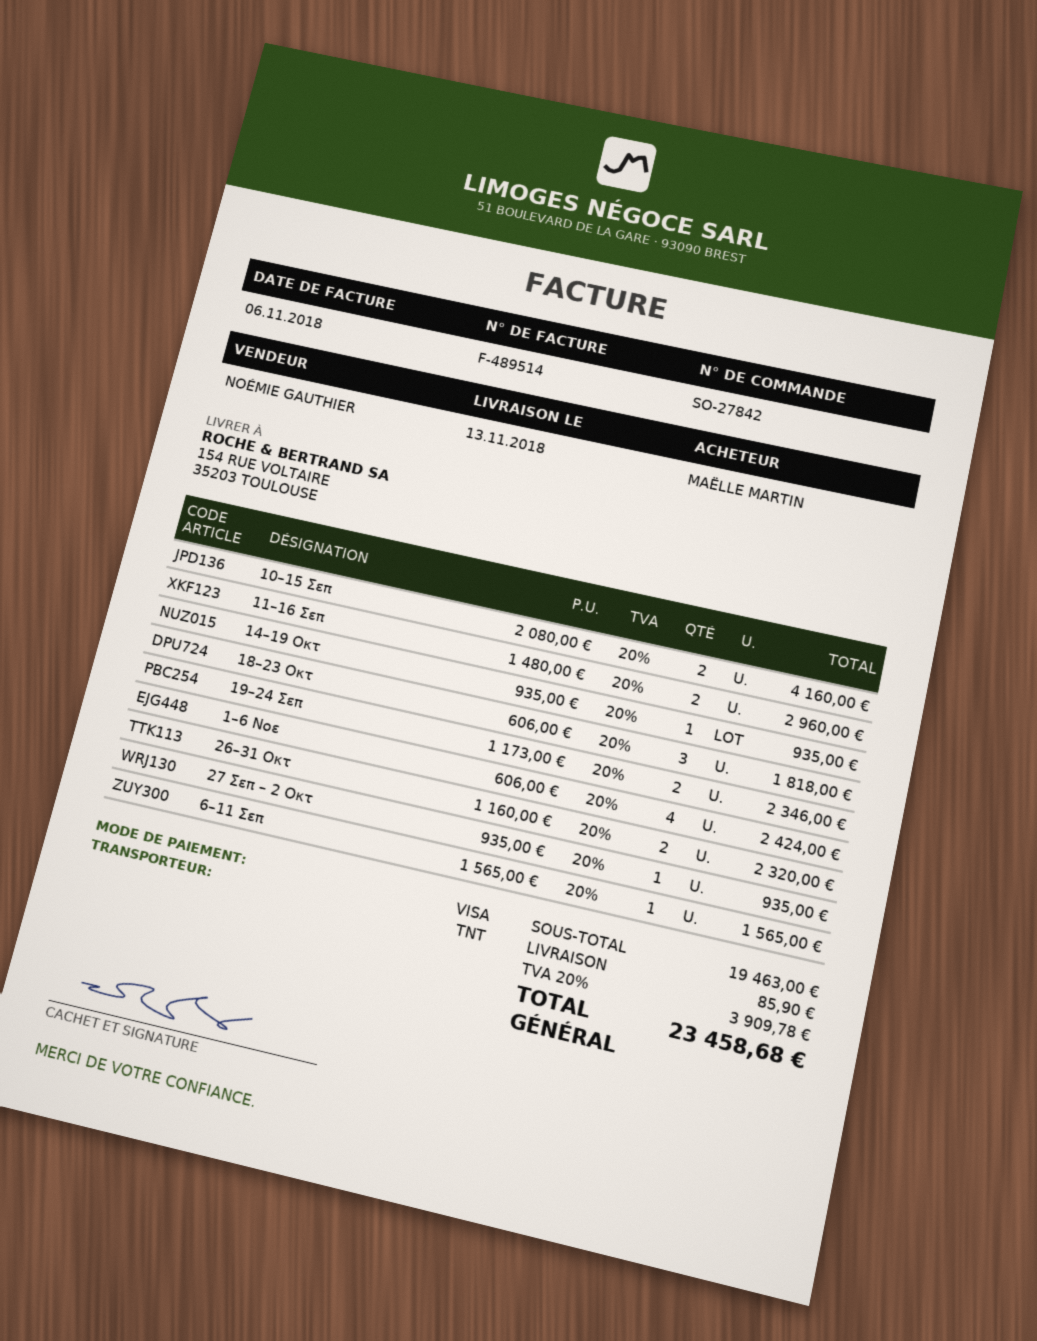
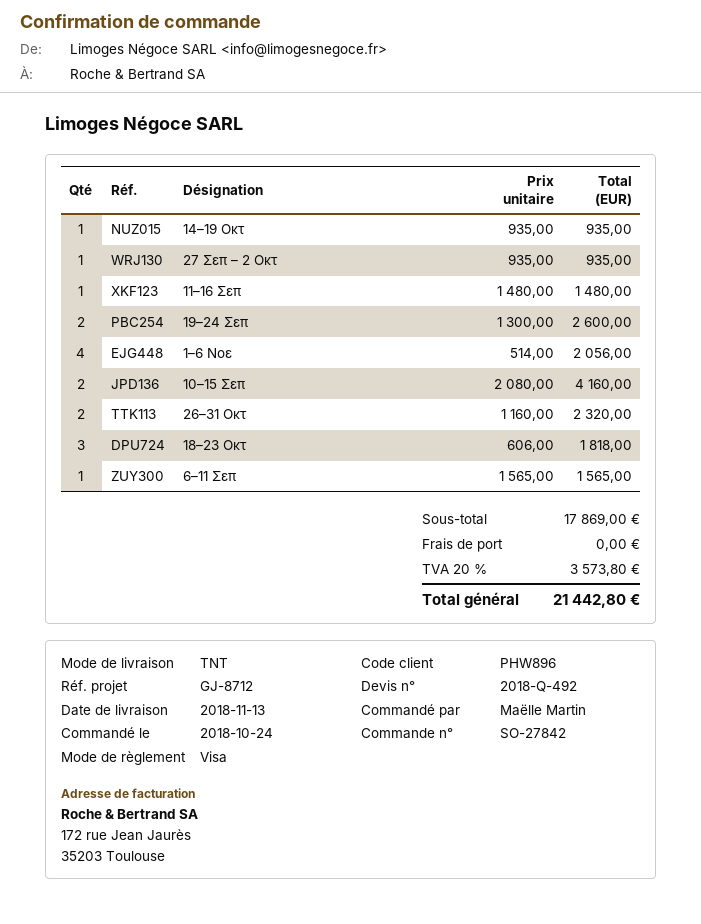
11–16 Σεπ: 2 x 1480.00 = 2960.00 -> 1 x 1480.00 = 1480.00
19–24 Σεπ: 2 x 1173.00 = 2346.00 -> 2 x 1300.00 = 2600.00
1–6 Νοε: 4 x 606.00 = 2424.00 -> 4 x 514.00 = 2056.00
subtotal: 19463.00 -> 17869.00
shipping: 85.90 -> 0.00
tax: 20% = 3909.78 -> 20% = 3573.80
total: 23458.68 -> 21442.80

